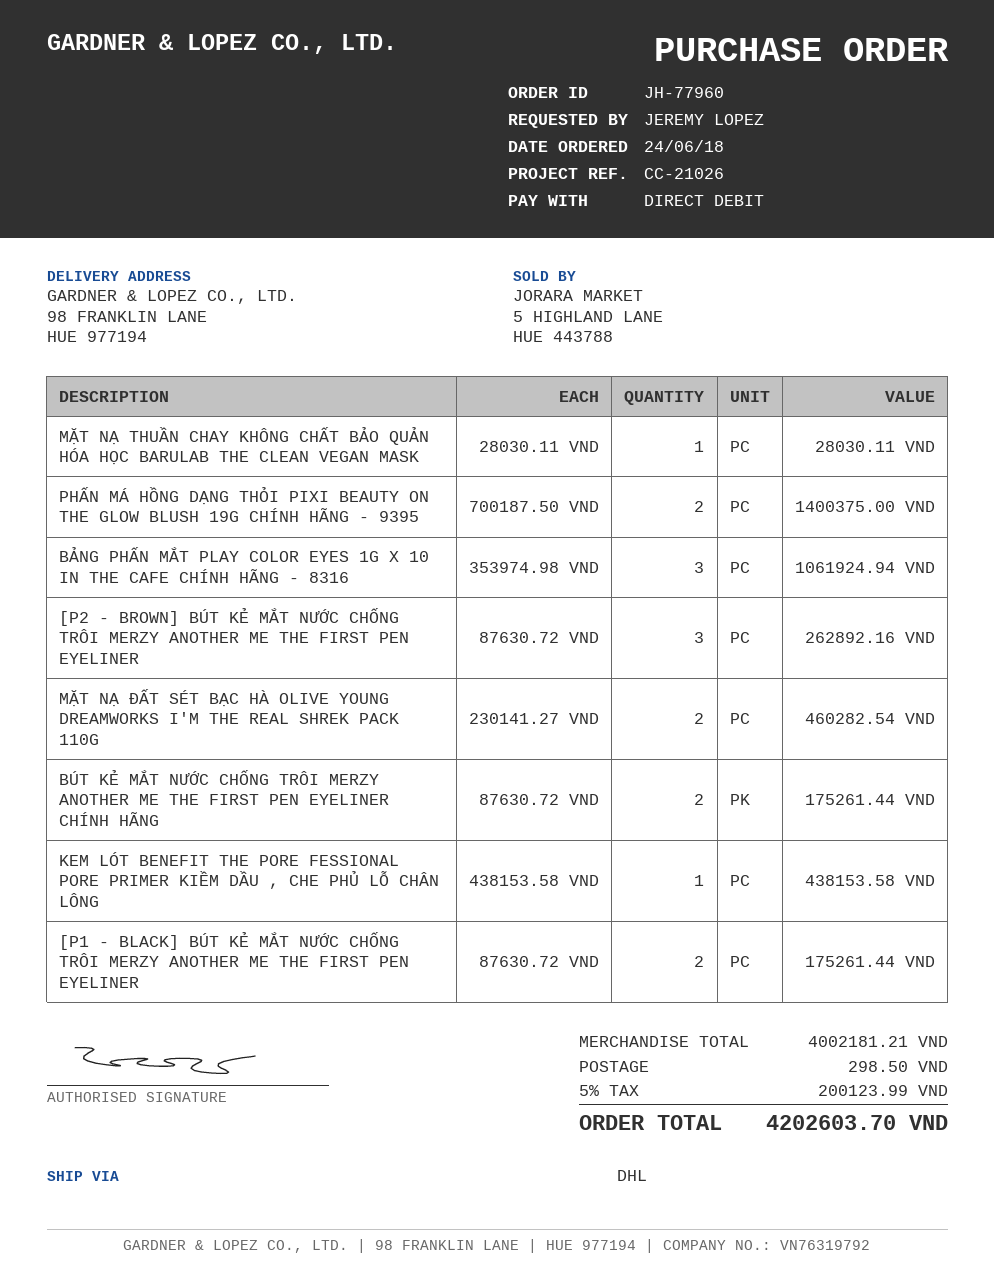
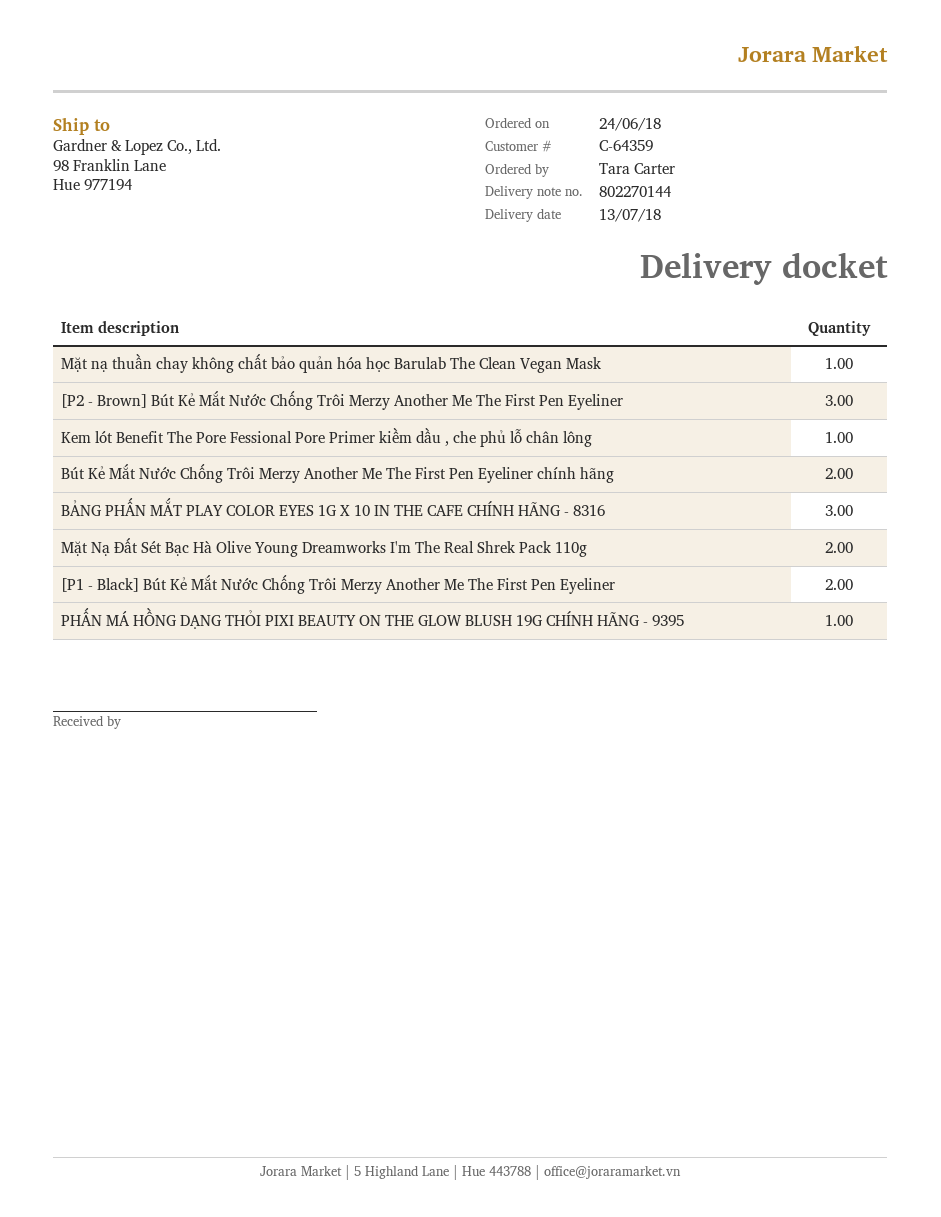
ordered by: JEREMY LOPEZ -> Tara Carter
PHẤN MÁ HỒNG DẠNG THỎI PIXI BEAUTY ON THE GLOW BLUSH 19G CHÍNH HÃNG - 9395: 2 -> 1

